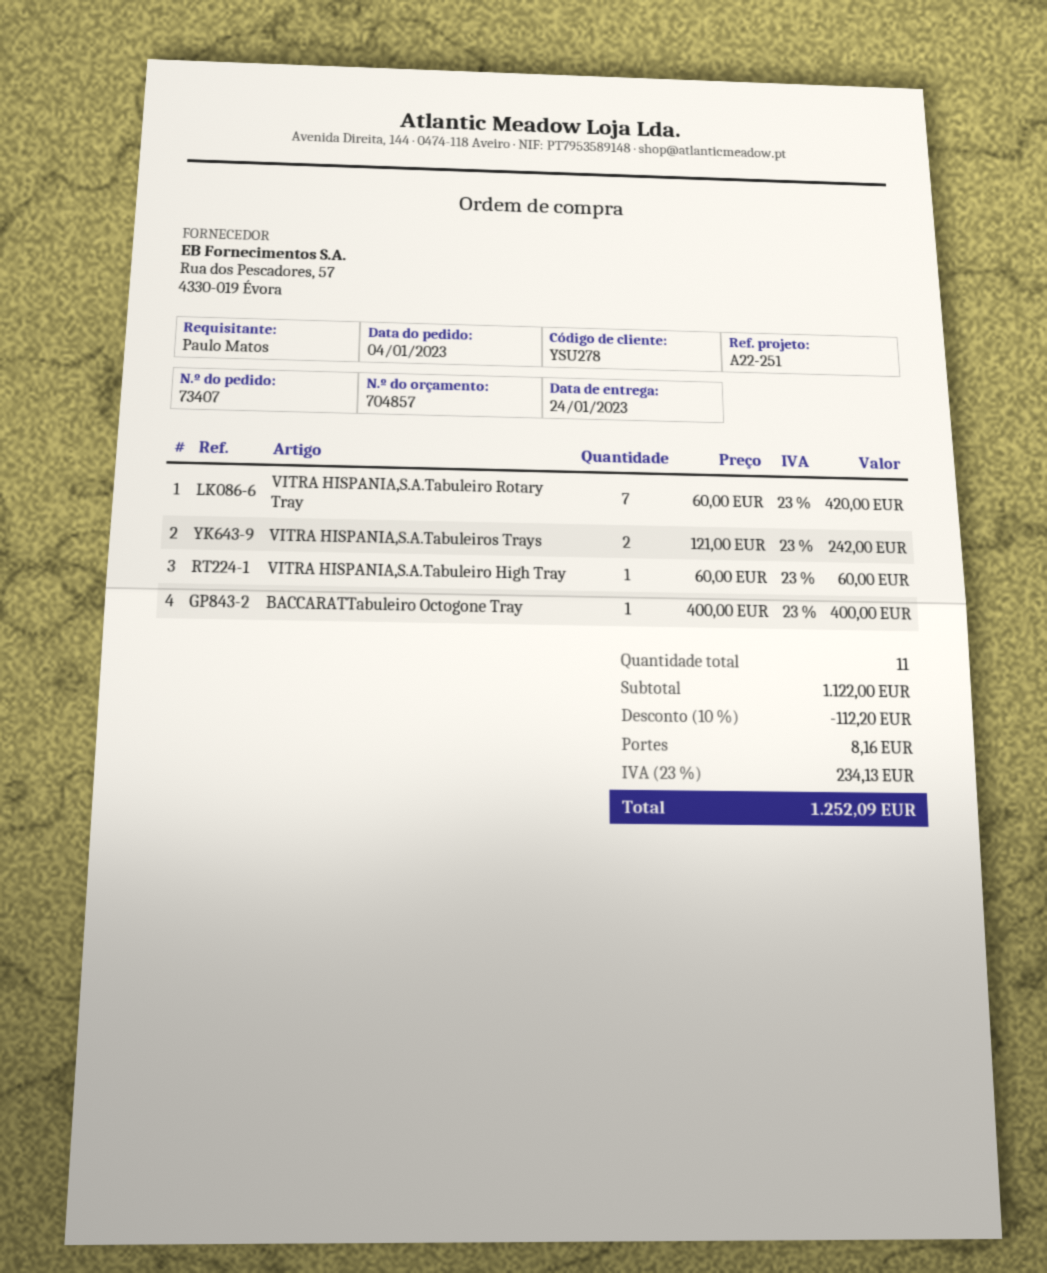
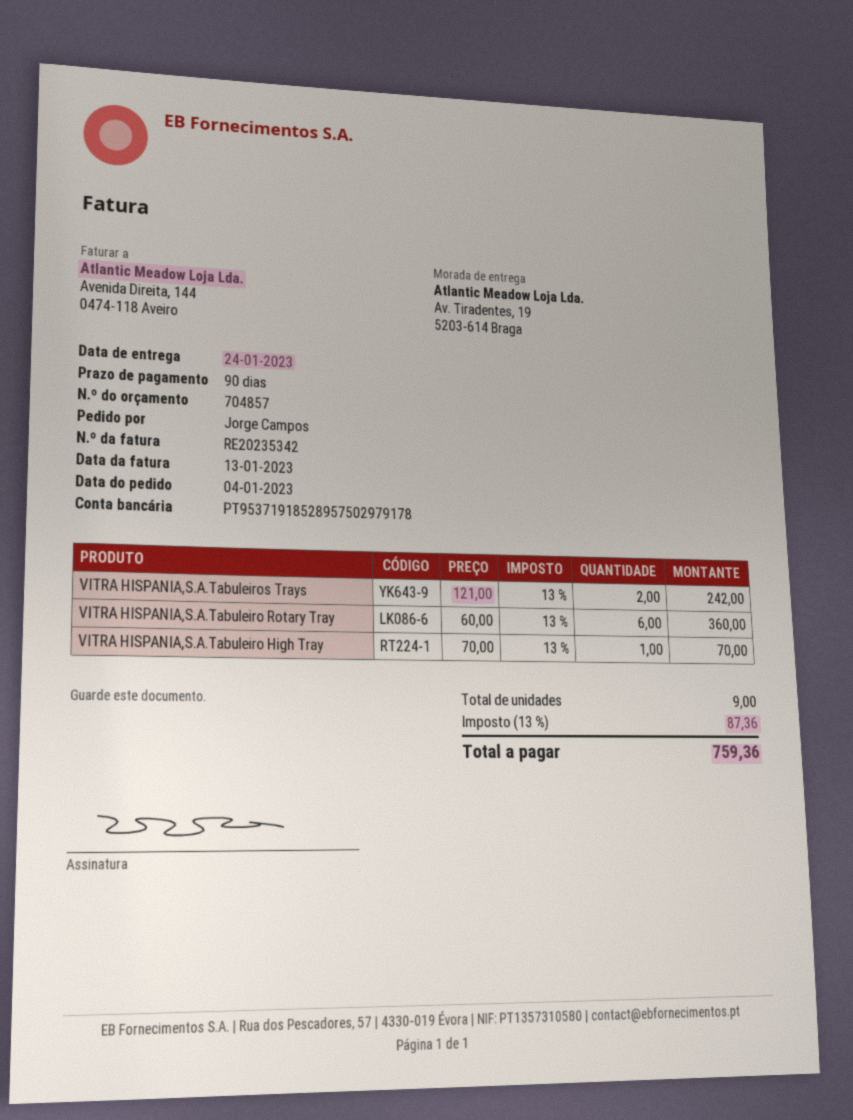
ordered by: Paulo Matos -> Jorge Campos
VITRA HISPANIA,S.A.Tabuleiro Rotary Tray: 7 x 60.00 = 420.00 -> 6 x 60.00 = 360.00
VITRA HISPANIA,S.A.Tabuleiro High Tray: 1 x 60.00 = 60.00 -> 1 x 70.00 = 70.00
BACCARATTabuleiro Octogone Tray: 1 x 400.00 = 400.00 -> none
total quantity: 11 -> 9
discount: 10% = 112.20 -> none
shipping: 8.16 -> none
tax: 23% = 234.13 -> 13% = 87.36
total: 1252.09 -> 759.36

